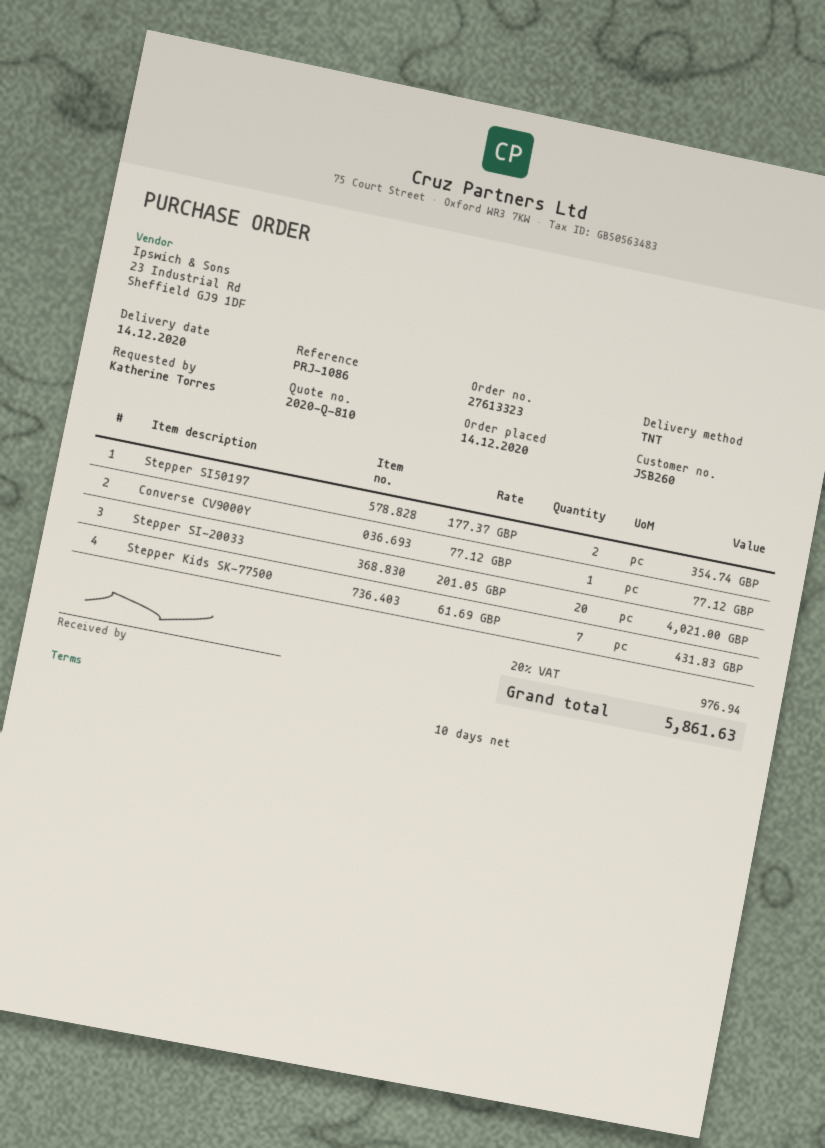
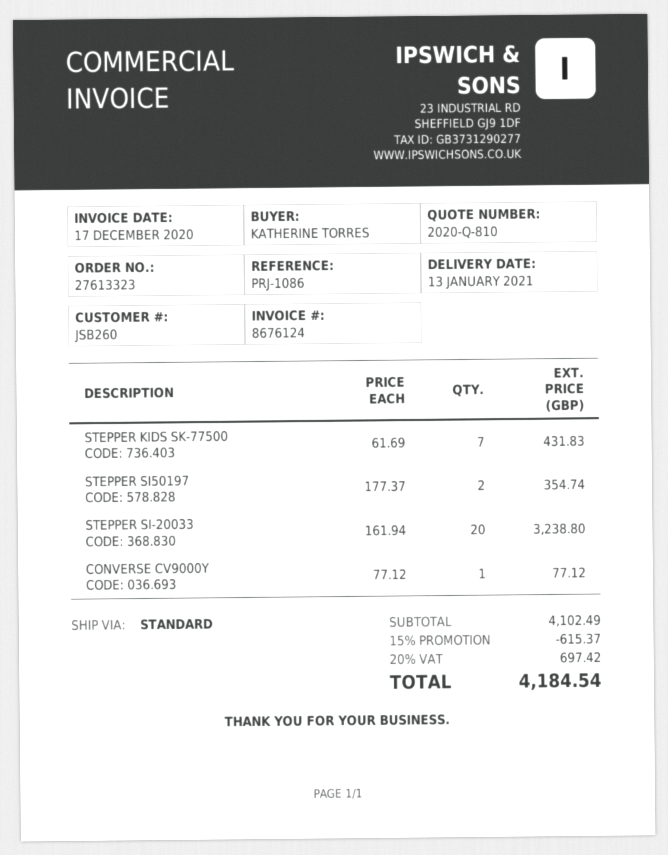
delivery date: 2020-12-14 -> 2021-01-13
shipping method: TNT -> standard
Stepper SI-20033: 20 x 201.05 = 4021.00 -> 20 x 161.94 = 3238.80
discount: none -> 15% = 615.37
tax: 20% = 976.94 -> 20% = 697.42
total: 5861.63 -> 4184.54

